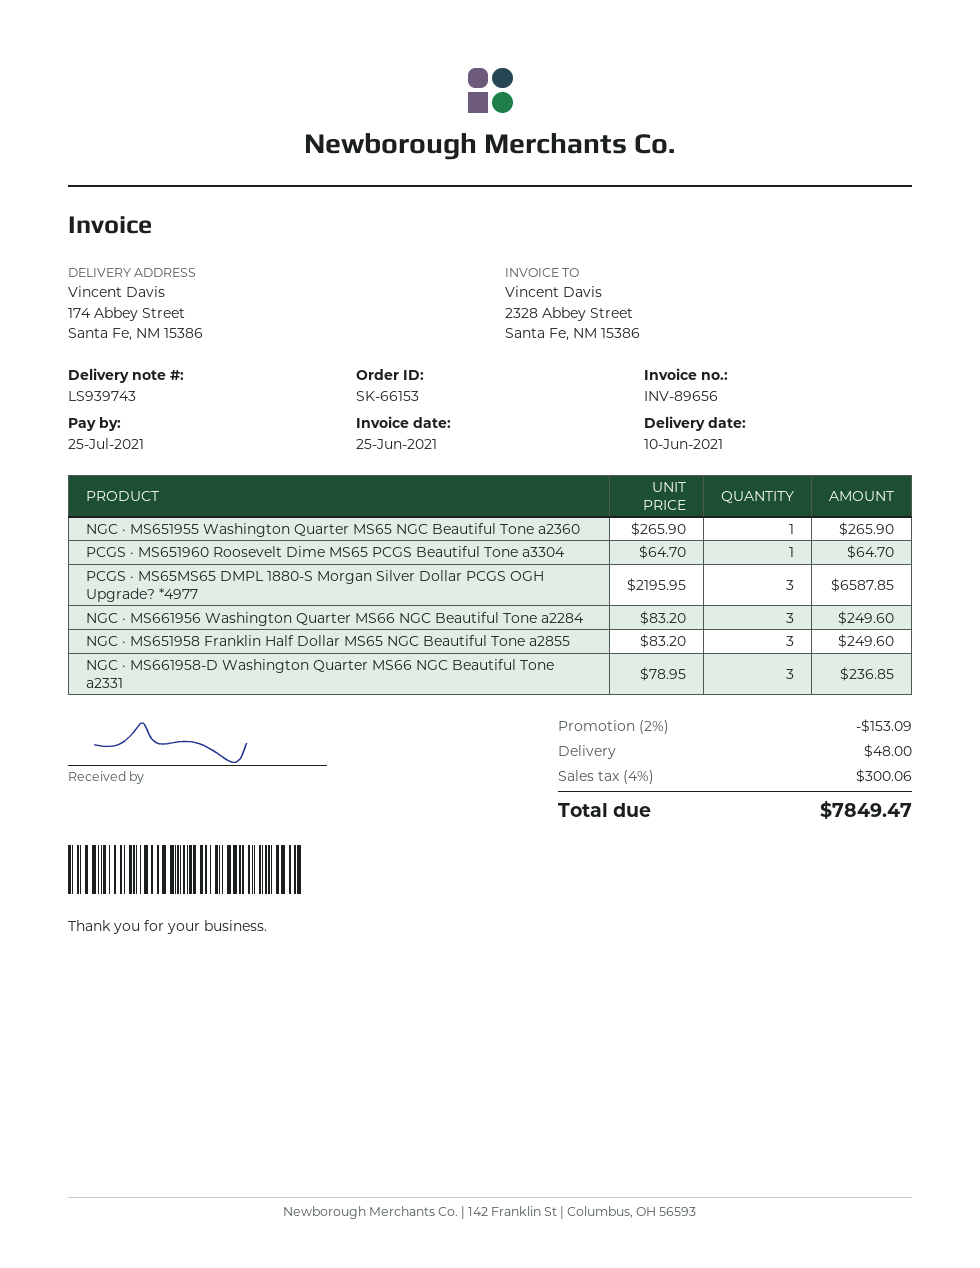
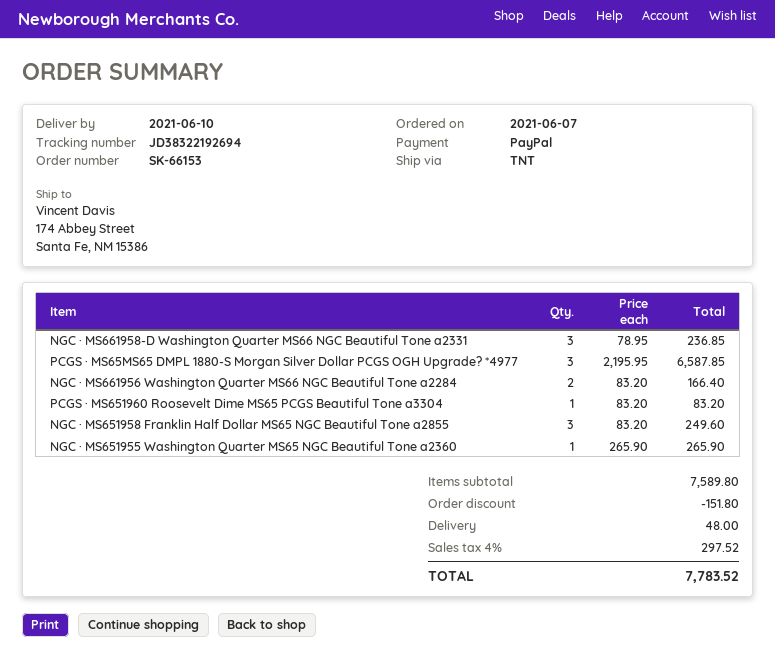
PCGS · MS651960 Roosevelt Dime MS65 PCGS Beautiful Tone a3304: 1 x 64.70 = 64.70 -> 1 x 83.20 = 83.20
NGC · MS661956 Washington Quarter MS66 NGC Beautiful Tone a2284: 3 x 83.20 = 249.60 -> 2 x 83.20 = 166.40
discount: 153.09 -> 151.80
tax: 4% = 300.06 -> 4% = 297.52
total: 7849.47 -> 7783.52

